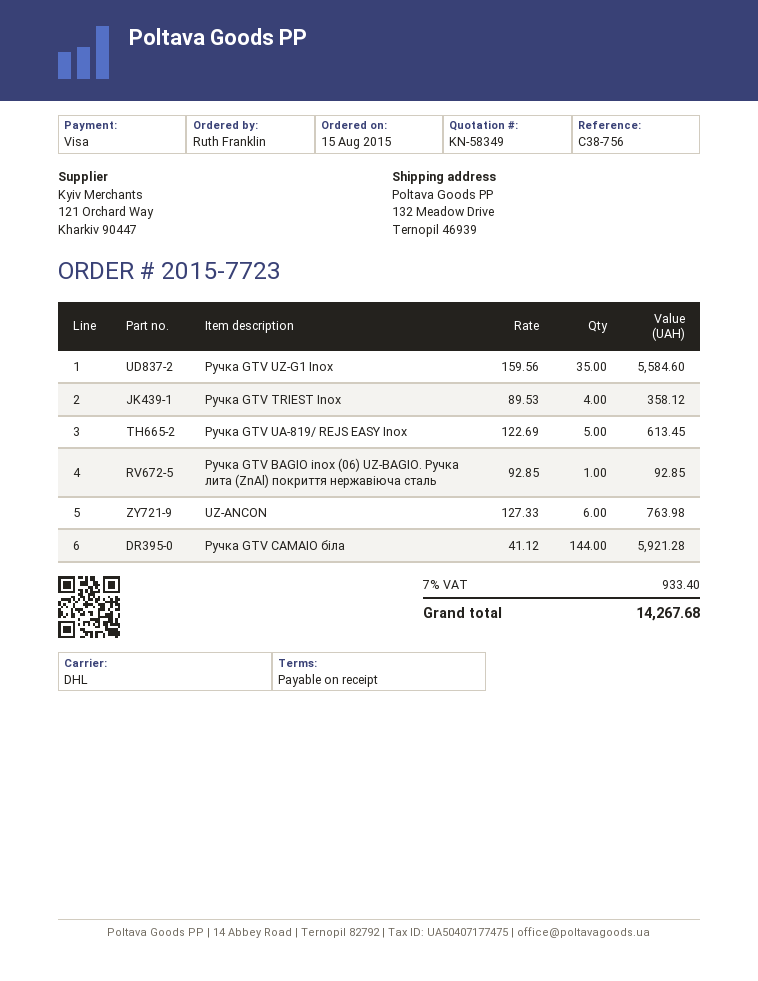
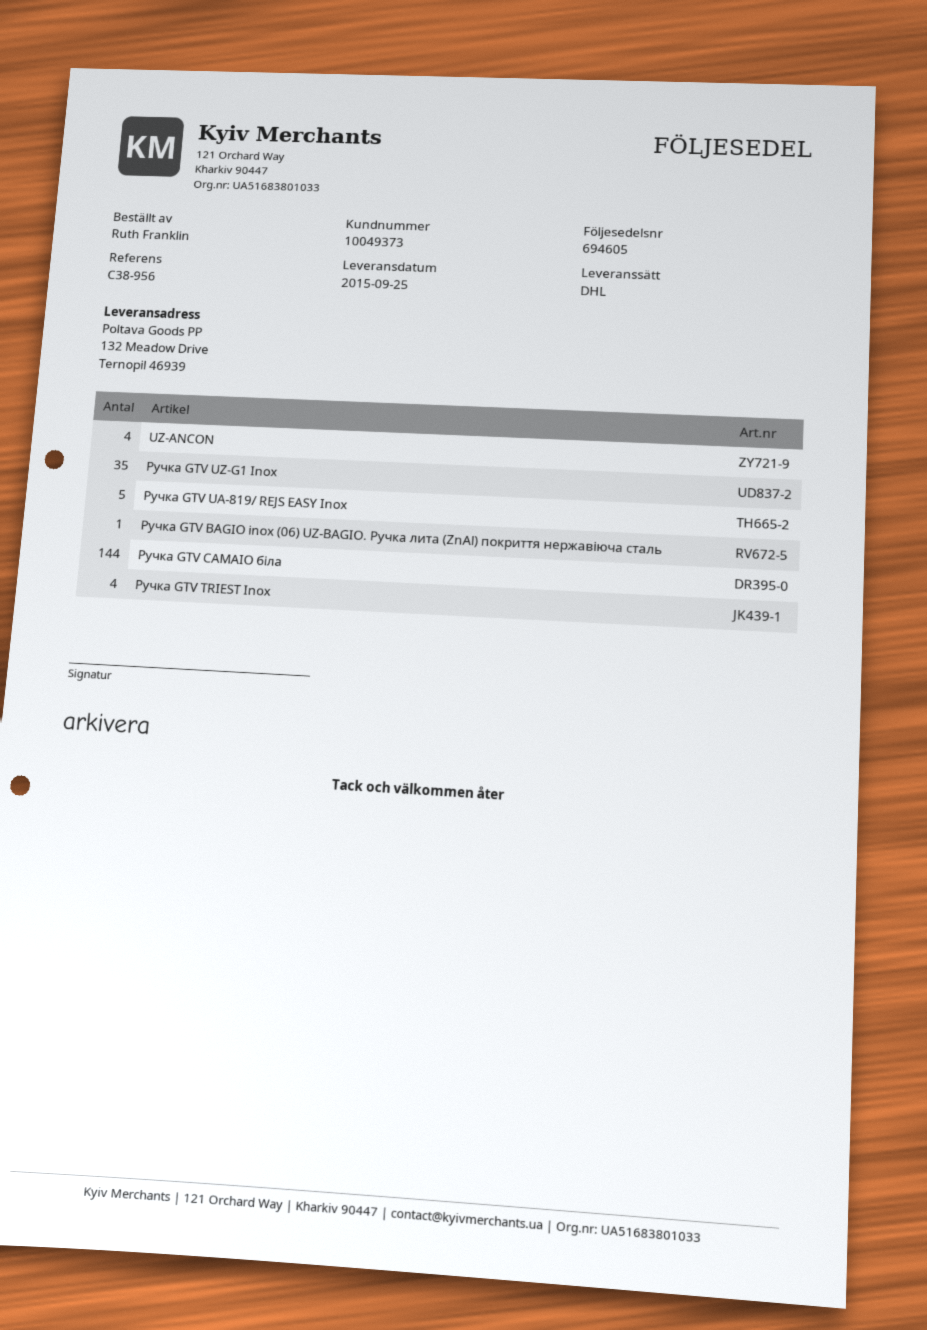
reference: C38-756 -> C38-956
UZ-ANCON: 6 -> 4

